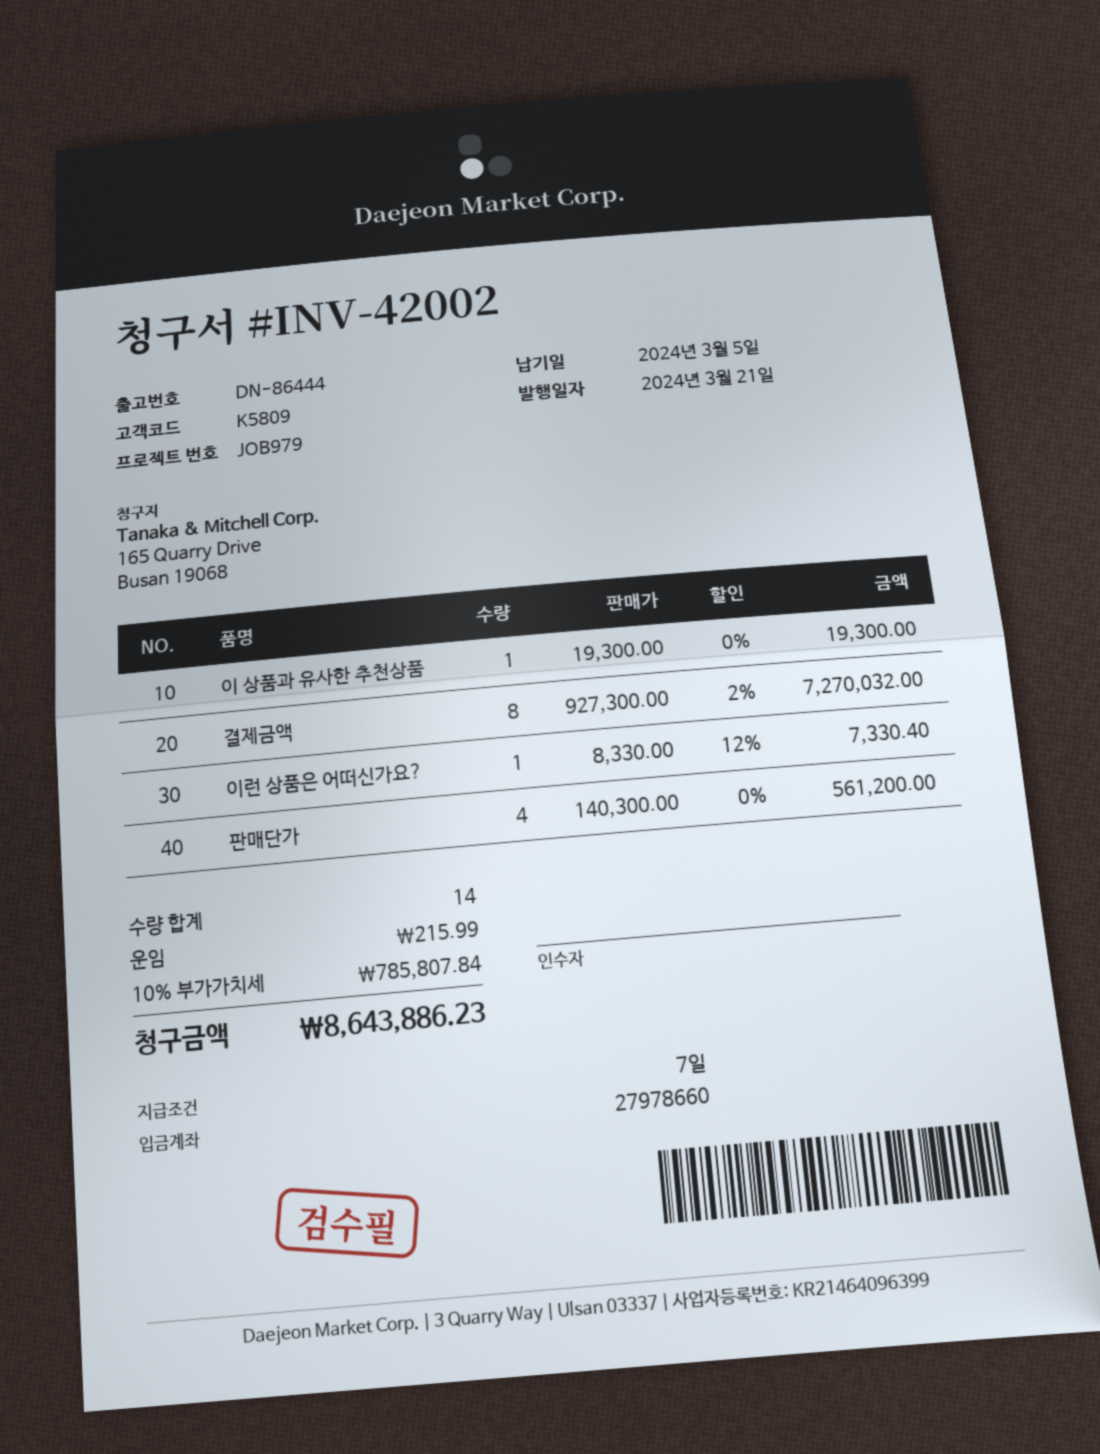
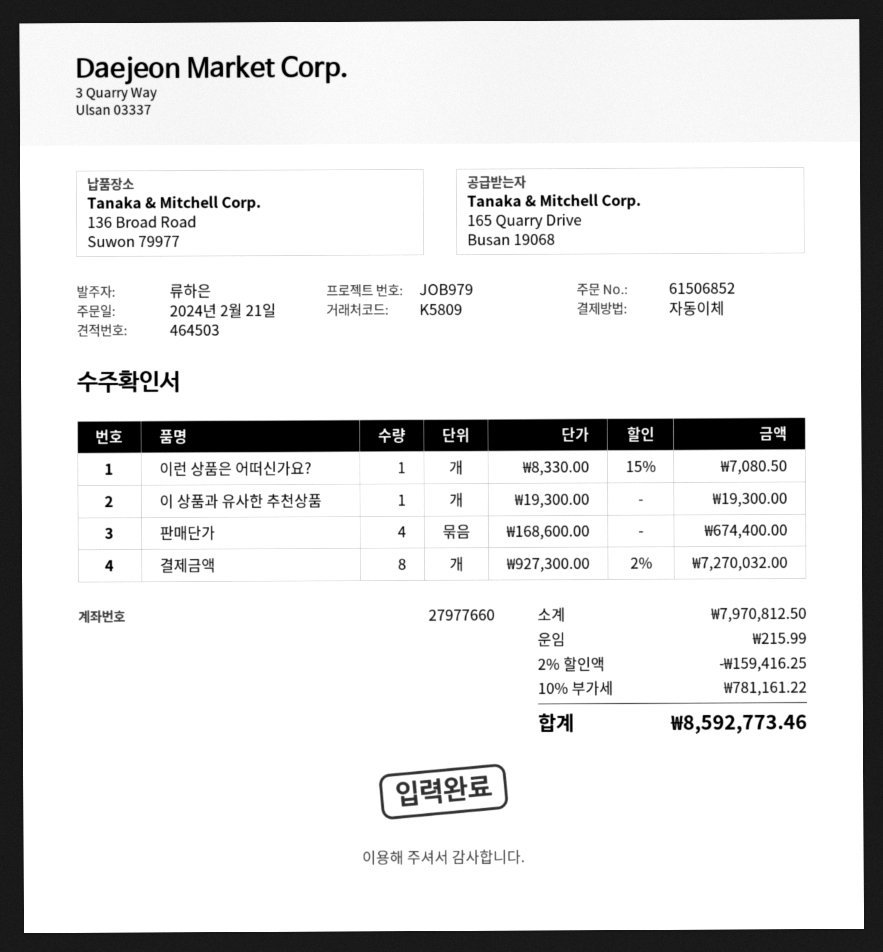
bank account: 27978660 -> 27977660
이런 상품은 어떠신가요?: 1 x 8330.00 - 12% = 7330.40 -> 1 x 8330.00 - 15% = 7080.50
판매단가: 4 x 140300.00 = 561200.00 -> 4 x 168600.00 = 674400.00
discount: none -> 2% = 159416.25
tax: 10% = 785807.84 -> 10% = 781161.22
total: 8643886.23 -> 8592773.46

